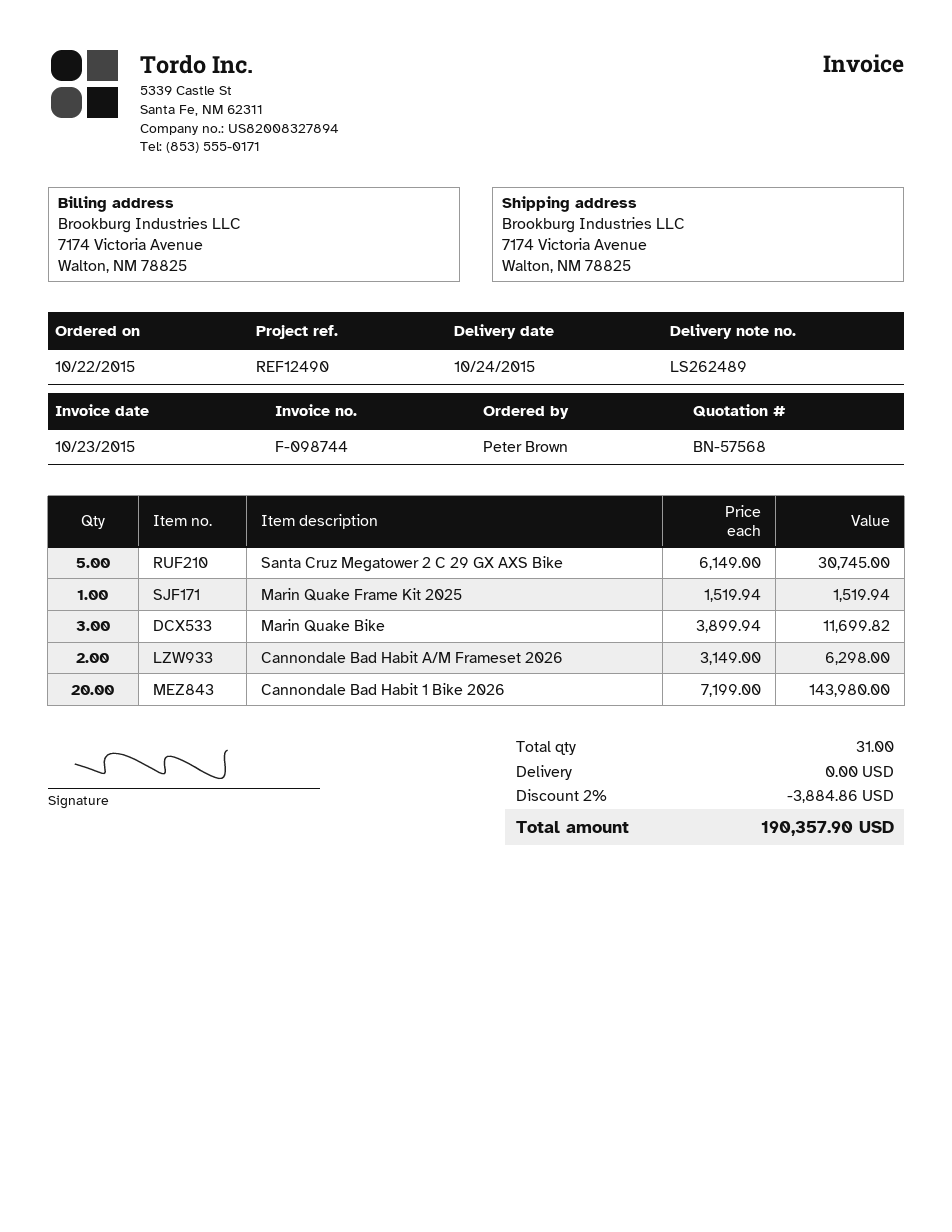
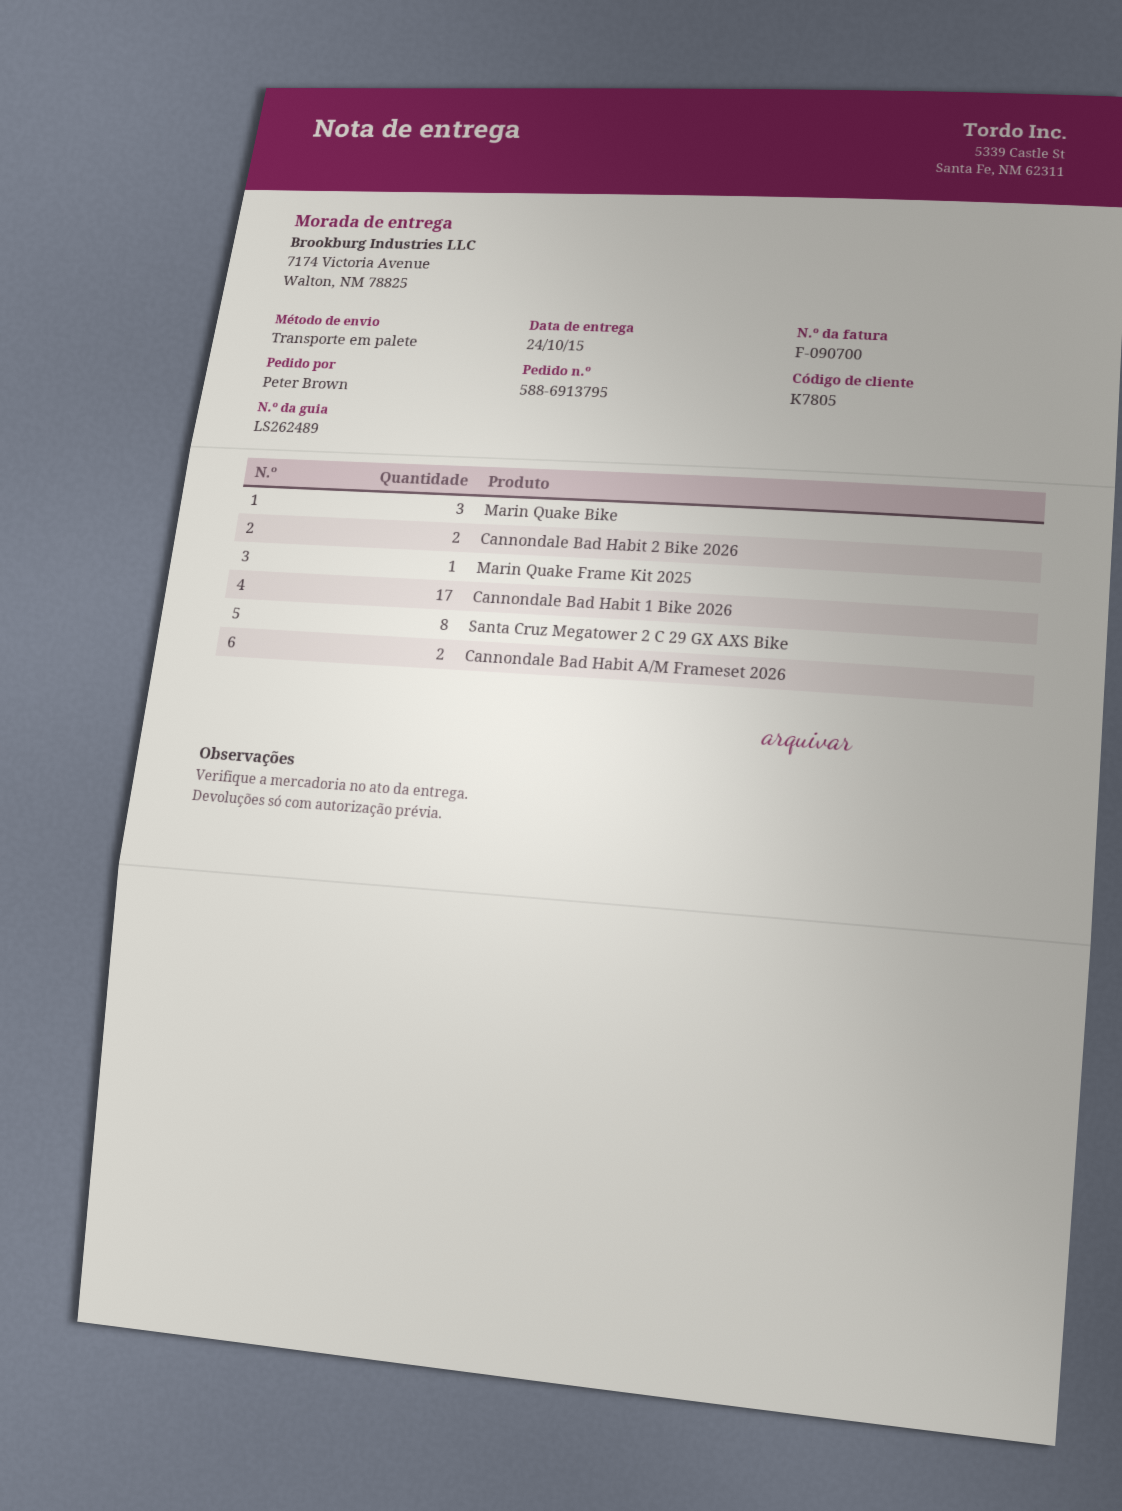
invoice number: F-098744 -> F-090700
Santa Cruz Megatower 2 C 29 GX AXS Bike: 5 -> 8
Cannondale Bad Habit 1 Bike 2026: 20 -> 17
Cannondale Bad Habit 2 Bike 2026: none -> 2

